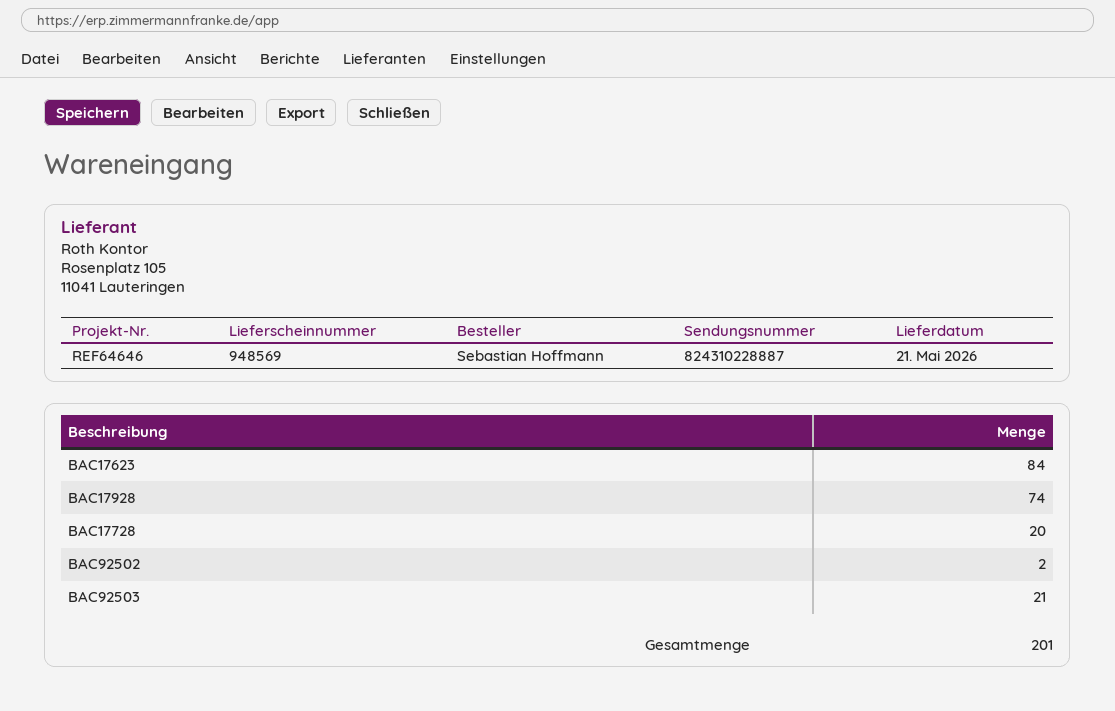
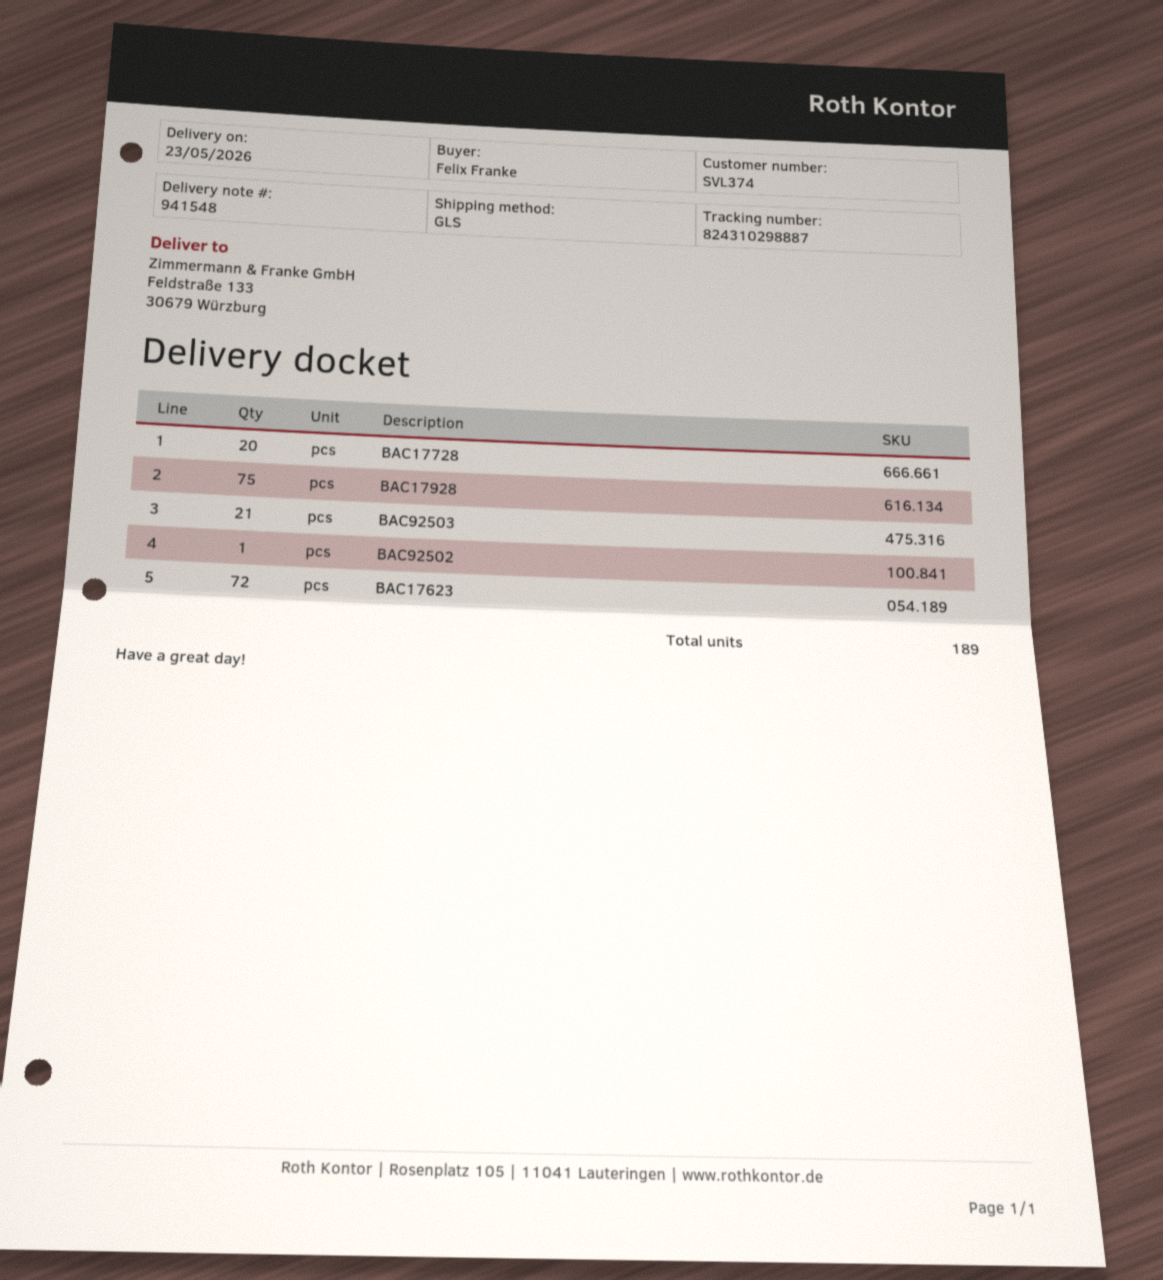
delivery note number: 948569 -> 941548
delivery date: 2026-05-21 -> 2026-05-23
ordered by: Sebastian Hoffmann -> Felix Franke
tracking number: 824310228887 -> 824310298887
BAC17623: 84 -> 72
BAC17928: 74 -> 75
BAC92502: 2 -> 1
total quantity: 201 -> 189

